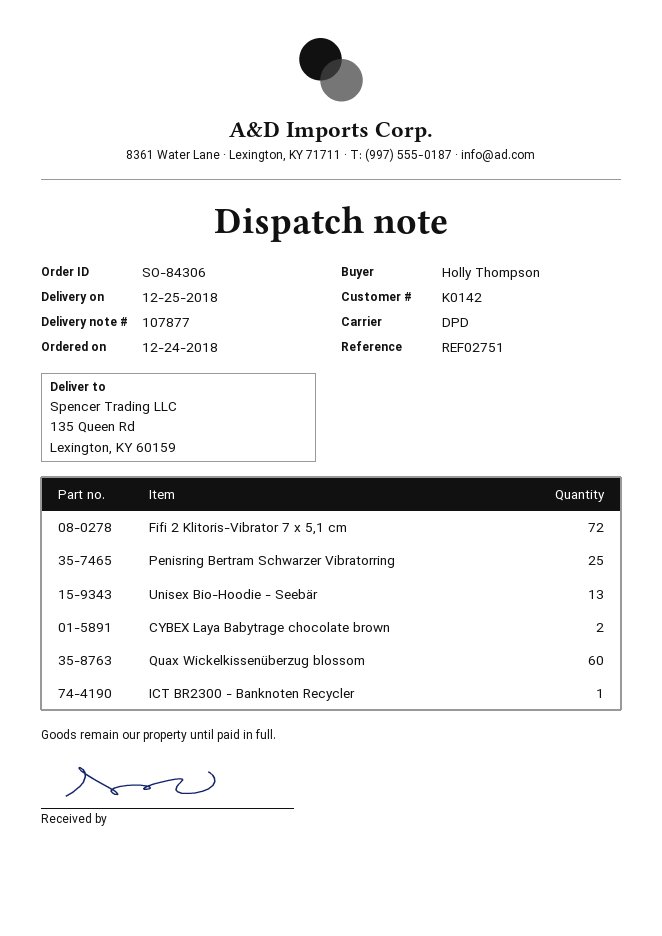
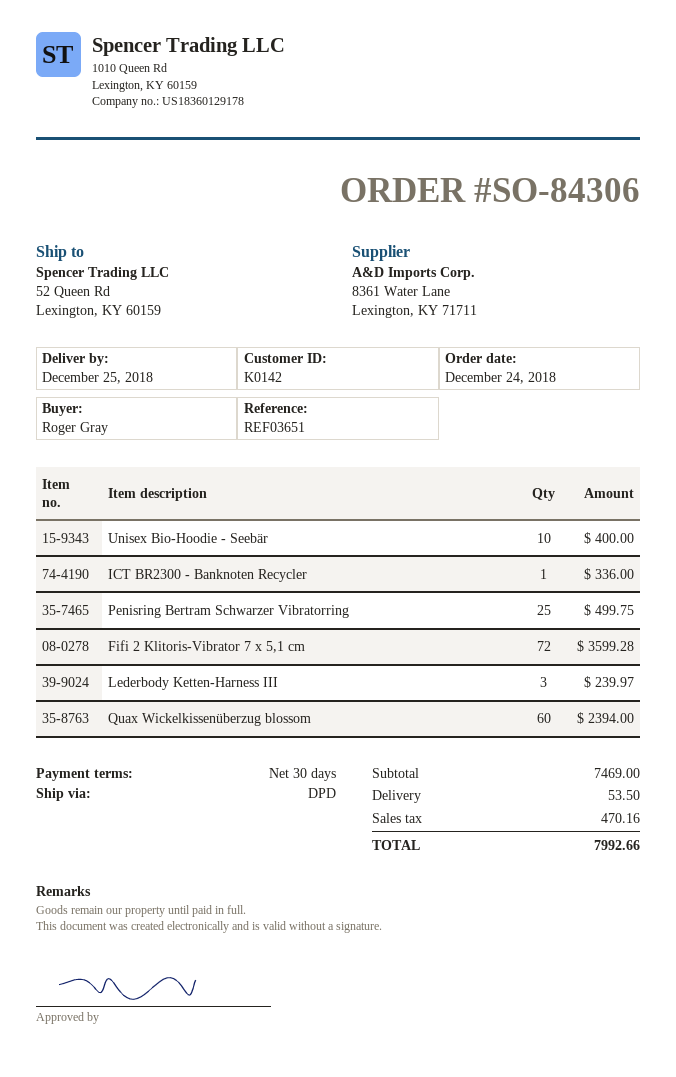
reference: REF02751 -> REF03651
ordered by: Holly Thompson -> Roger Gray
ship to: 135 Queen Rd, Lexington, KY 60159 -> 52 Queen Rd, Lexington, KY 60159
Unisex Bio-Hoodie - Seebär: 13 -> 10
CYBEX Laya Babytrage chocolate brown: 2 -> none
Lederbody Ketten-Harness III: none -> 3

